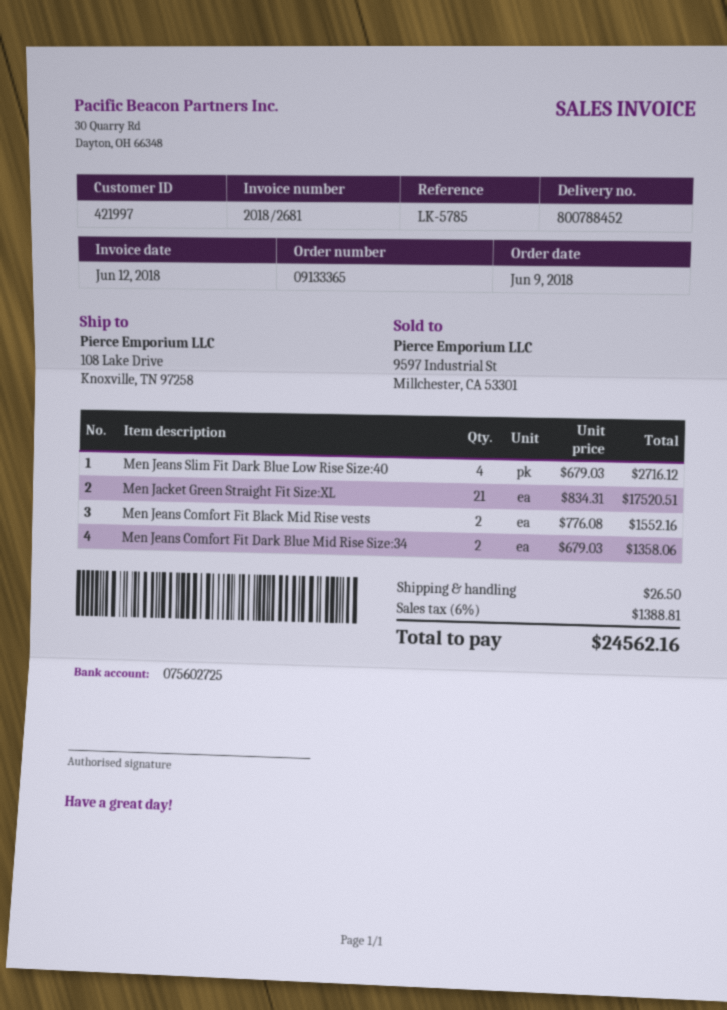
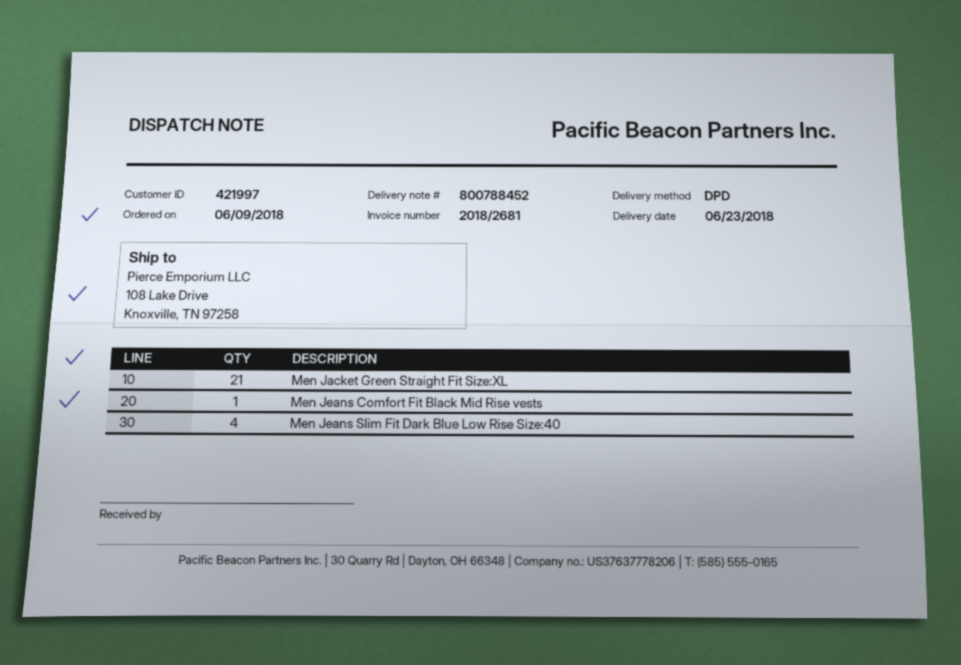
Men Jeans Comfort Fit Black Mid Rise vests: 2 -> 1
Men Jeans Comfort Fit Dark Blue Mid Rise Size:34: 2 -> none

